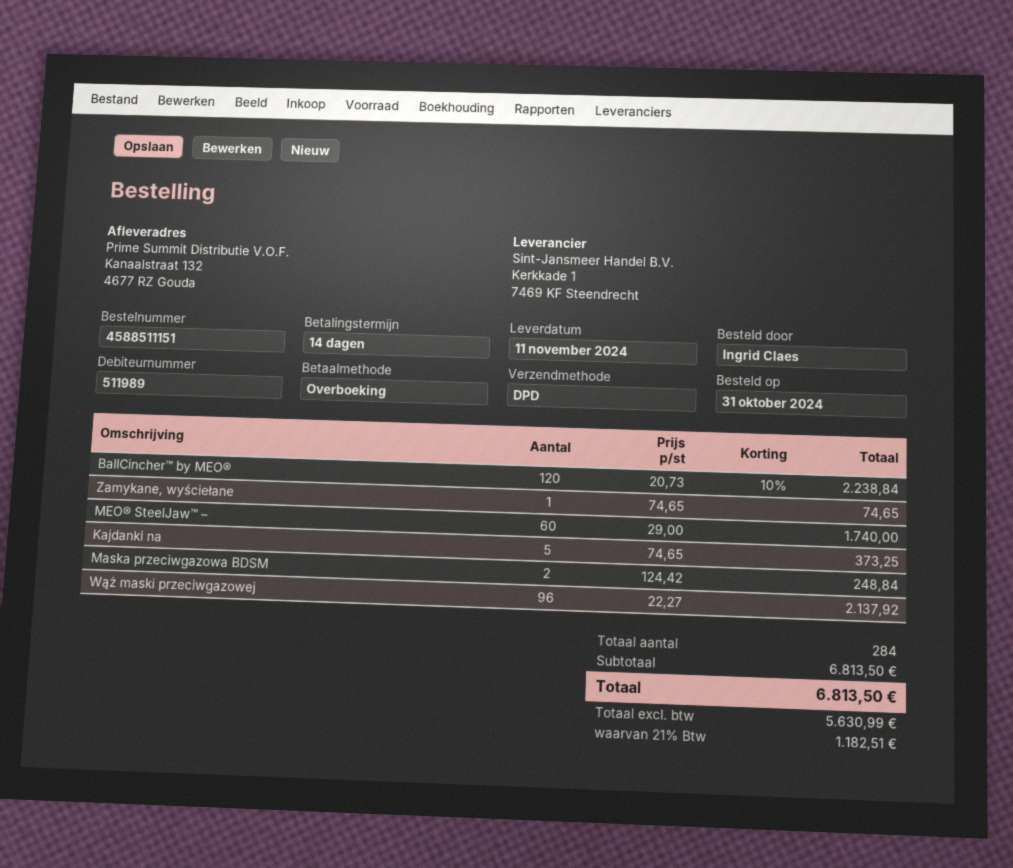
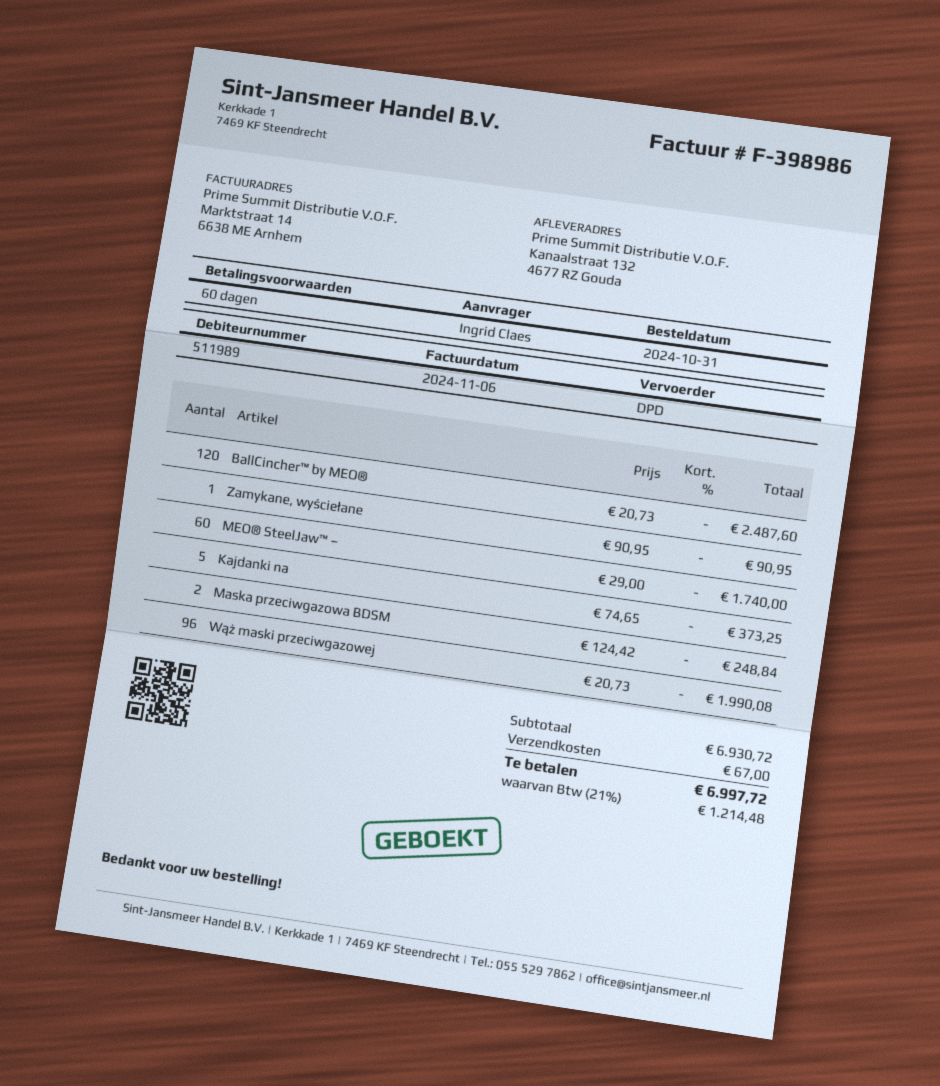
payment terms: 14 days -> 60 days
BallCincher™ by MEO®: 120 x 20.73 - 10% = 2238.84 -> 120 x 20.73 = 2487.60
Zamykane, wyściełane: 1 x 74.65 = 74.65 -> 1 x 90.95 = 90.95
Wąż maski przeciwgazowej: 96 x 22.27 = 2137.92 -> 96 x 20.73 = 1990.08
subtotal: 6813.50 -> 6930.72
shipping: none -> 67.00
tax: 21% = 1182.51 -> 21% = 1214.48
total: 6813.50 -> 6997.72

